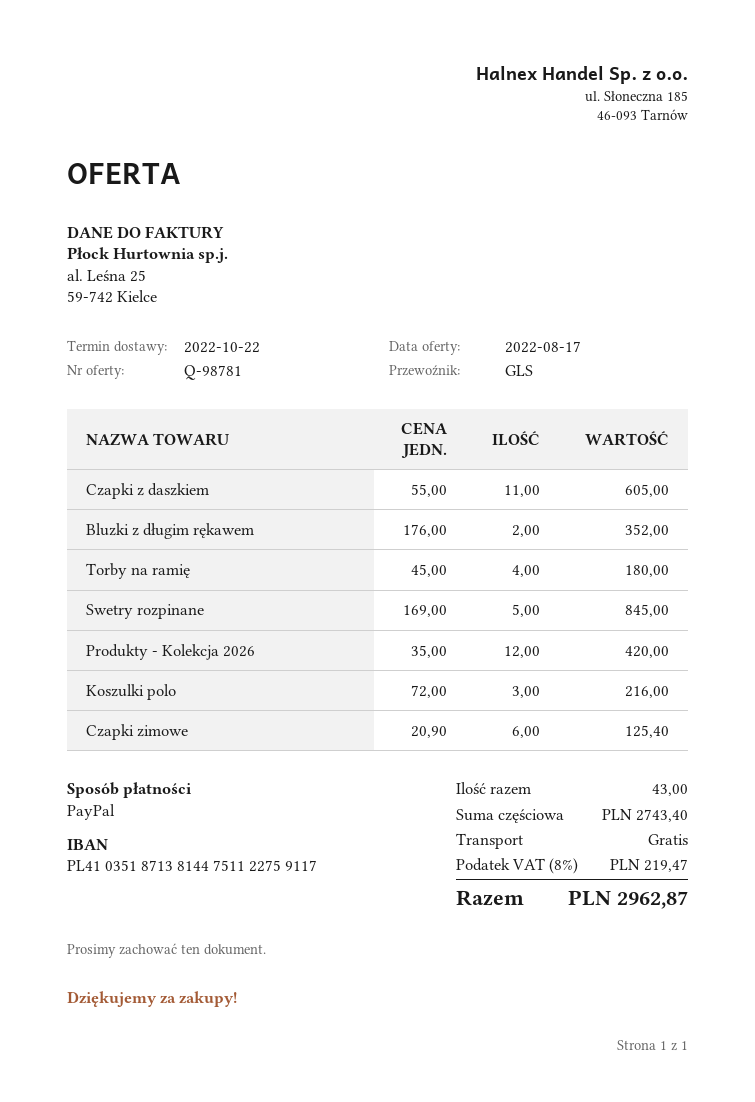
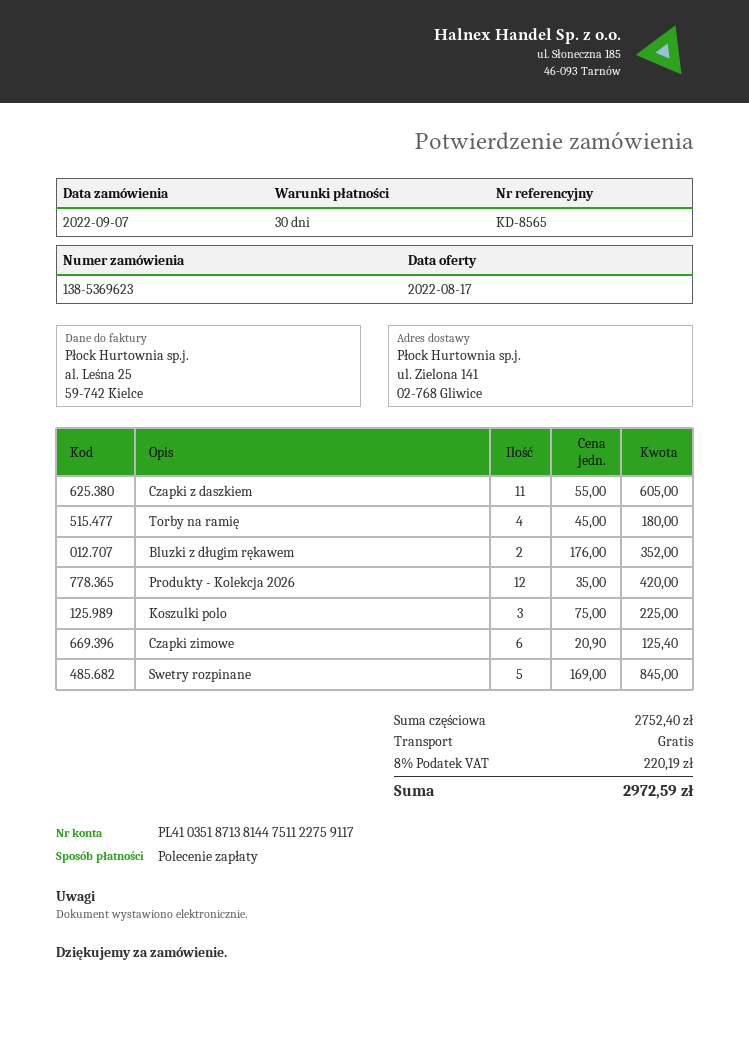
payment method: PayPal -> direct debit
Koszulki polo: 3 x 72.00 = 216.00 -> 3 x 75.00 = 225.00
subtotal: 2743.40 -> 2752.40
tax: 8% = 219.47 -> 8% = 220.19
total: 2962.87 -> 2972.59

